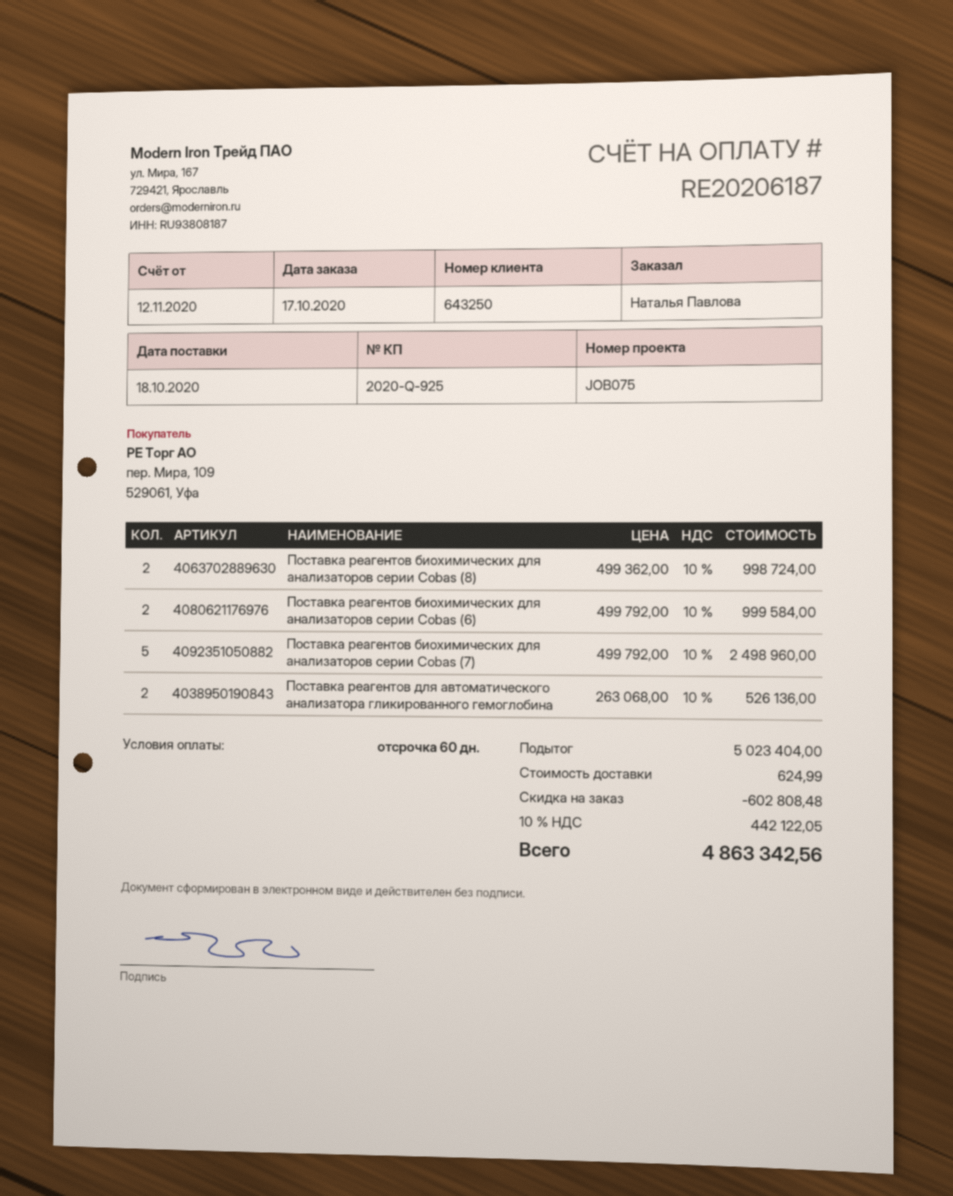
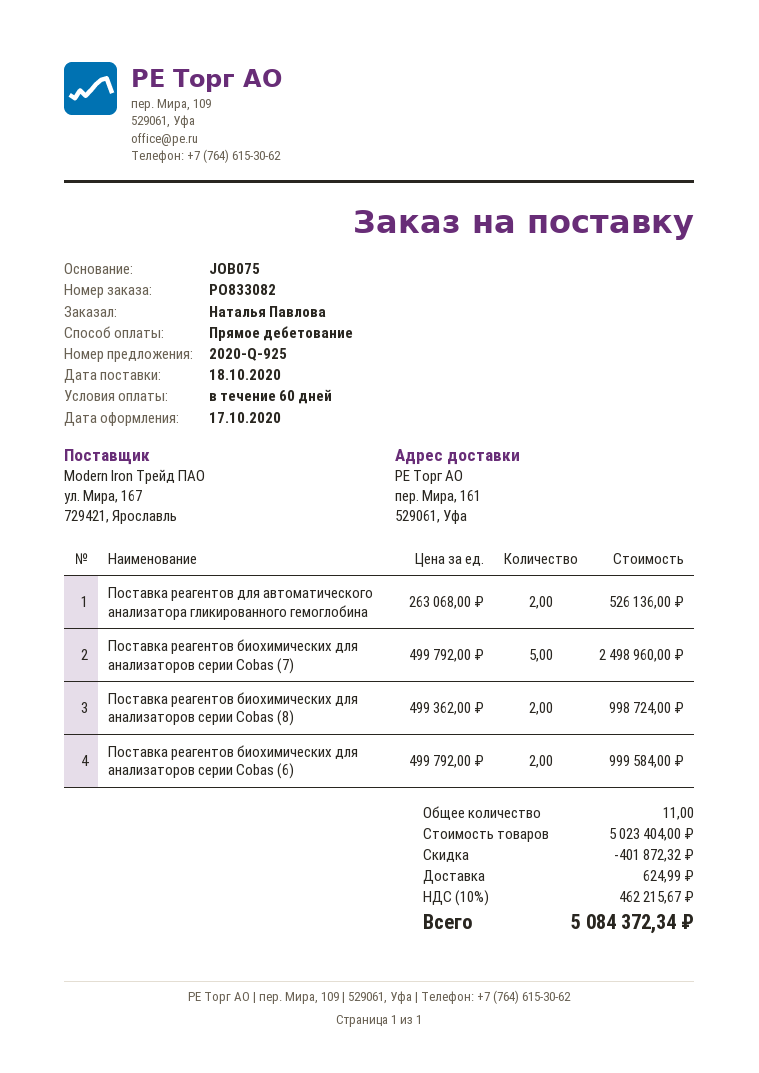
discount: 602808.48 -> 401872.32
tax: 10% = 442122.05 -> 10% = 462215.67
total: 4863342.56 -> 5084372.34

